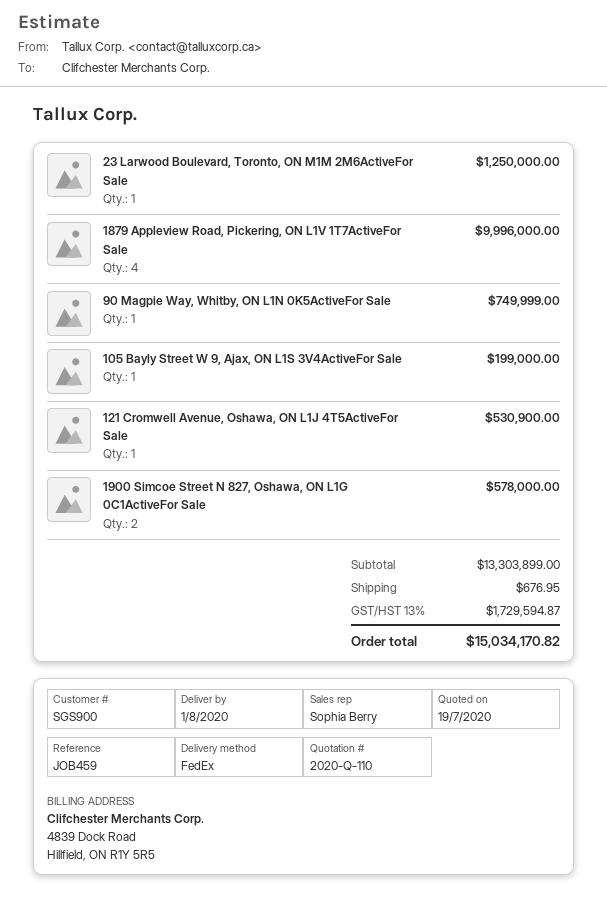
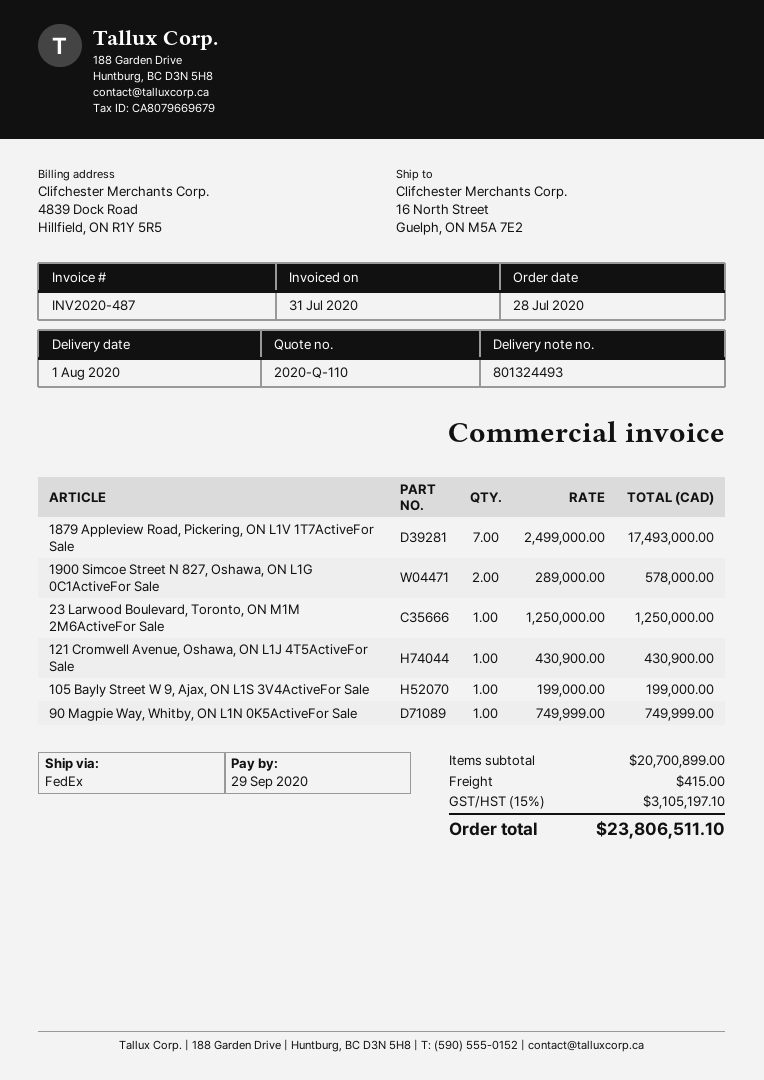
1879 Appleview Road, Pickering, ON L1V 1T7ActiveFor Sale: 4 for 9996000.00 -> 7 for 17493000.00
121 Cromwell Avenue, Oshawa, ON L1J 4T5ActiveFor Sale: 1 for 530900.00 -> 1 for 430900.00
subtotal: 13303899.00 -> 20700899.00
shipping: 676.95 -> 415.00
tax: 13% = 1729594.87 -> 15% = 3105197.10
total: 15034170.82 -> 23806511.10

